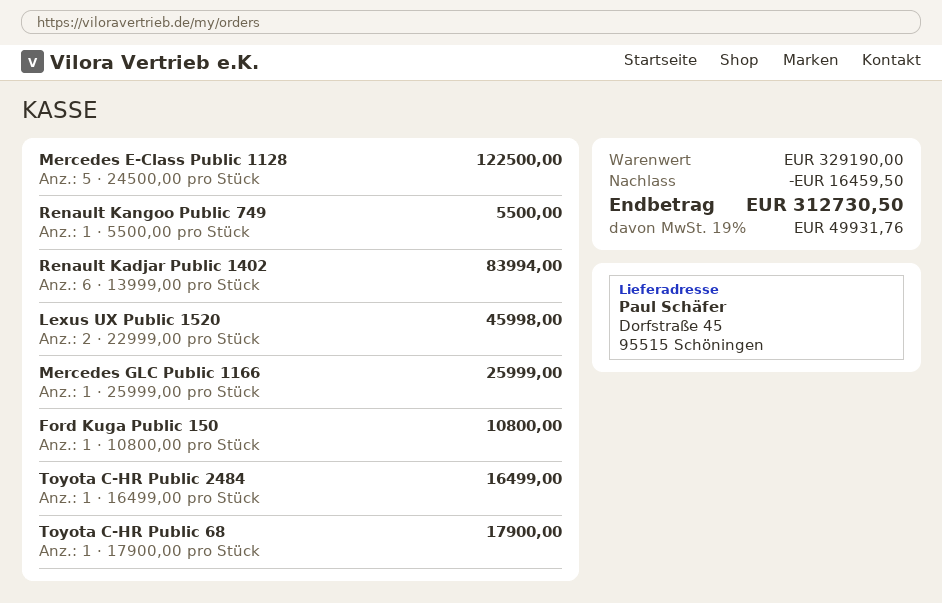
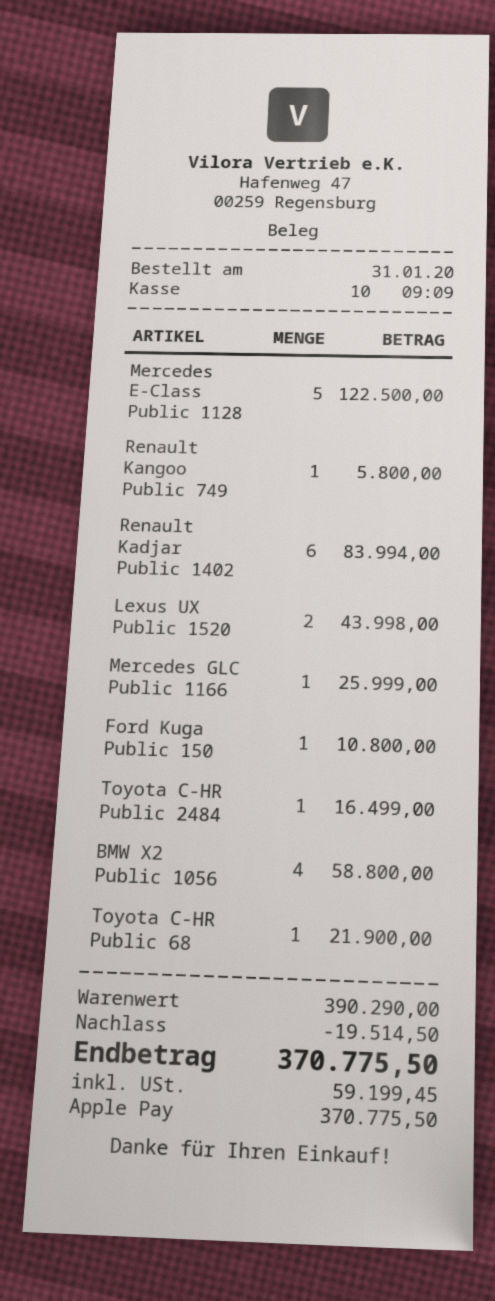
Renault Kangoo Public 749: 1 for 5500.00 -> 1 for 5800.00
Lexus UX Public 1520: 2 for 45998.00 -> 2 for 43998.00
Toyota C-HR Public 68: 1 for 17900.00 -> 1 for 21900.00
BMW X2 Public 1056: none -> 4 for 58800.00
subtotal: 329190.00 -> 390290.00
discount: 16459.50 -> 19514.50
tax: 49931.76 -> 59199.45
total: 312730.50 -> 370775.50

